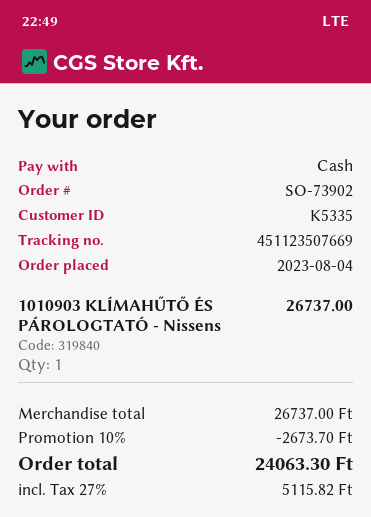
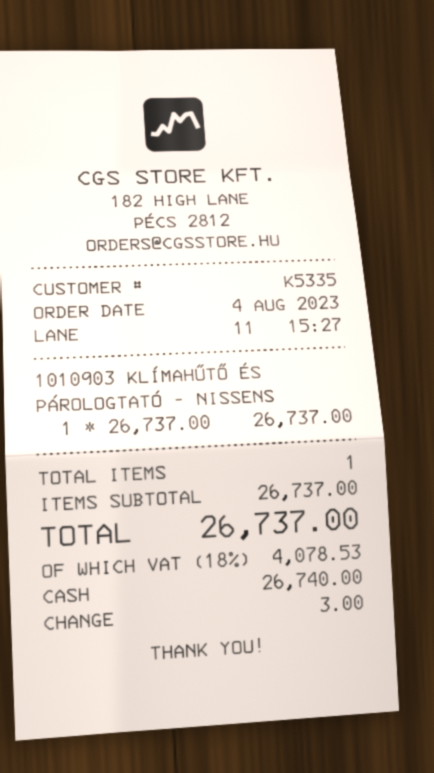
discount: 10% = 2673.70 -> none
tax: 27% = 5115.82 -> 18% = 4078.53
total: 24063.30 -> 26737.00

